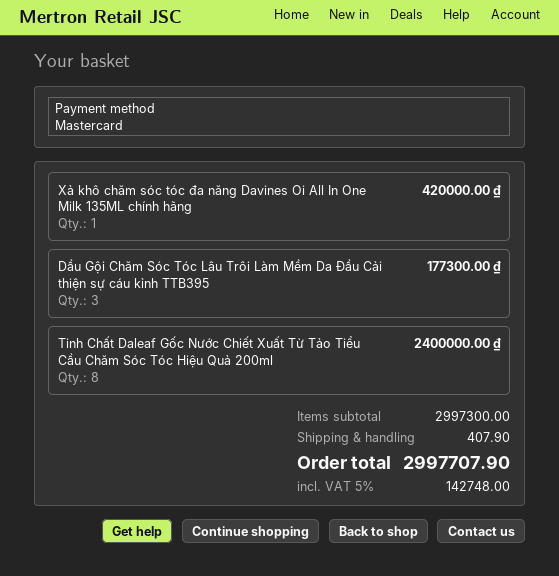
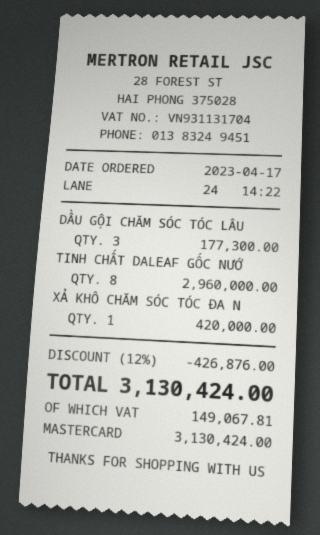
Tinh Chất Daleaf Gốc Nước Chiết Xuất Từ Tảo Tiểu Cầu Chăm Sóc Tóc Hiệu Quả 200ml: 8 for 2400000.00 -> 8 for 2960000.00
discount: none -> 12% = 426876.00
shipping: 407.90 -> none
tax: 142748.00 -> 149067.81
total: 2997707.90 -> 3130424.00

